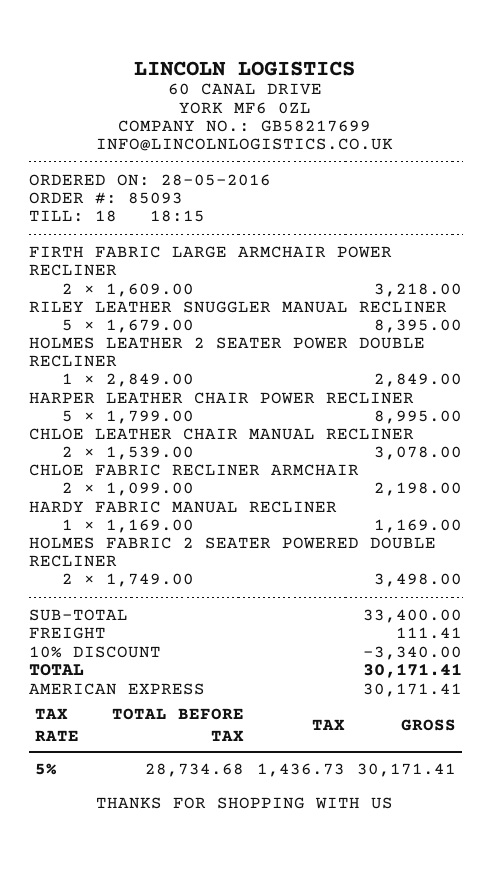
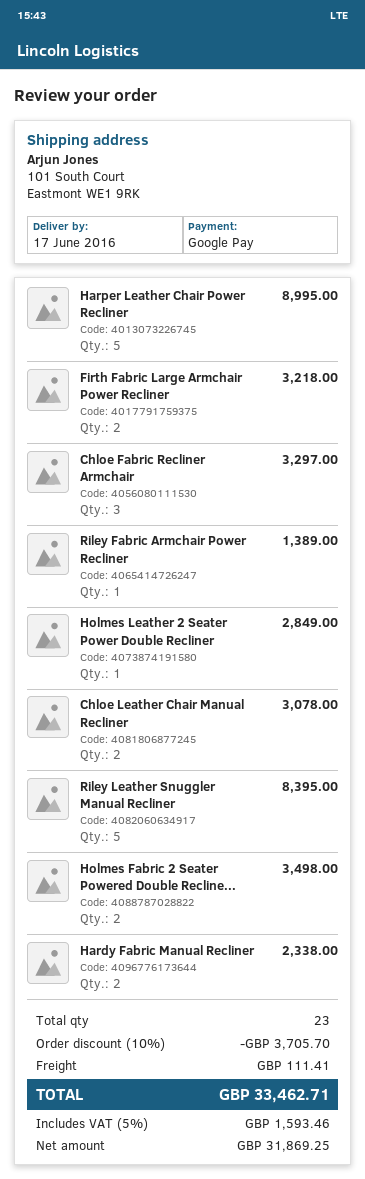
payment method: American Express -> Google Pay
CHLOE FABRIC RECLINER ARMCHAIR: 2 for 2198.00 -> 3 for 3297.00
HARDY FABRIC MANUAL RECLINER: 1 for 1169.00 -> 2 for 2338.00
Riley Fabric Armchair Power Recliner: none -> 1 for 1389.00
discount: 10% = 3340.00 -> 10% = 3705.70
net: 28734.68 -> 31869.25
tax: 5% = 1436.73 -> 5% = 1593.46
total: 30171.41 -> 33462.71

